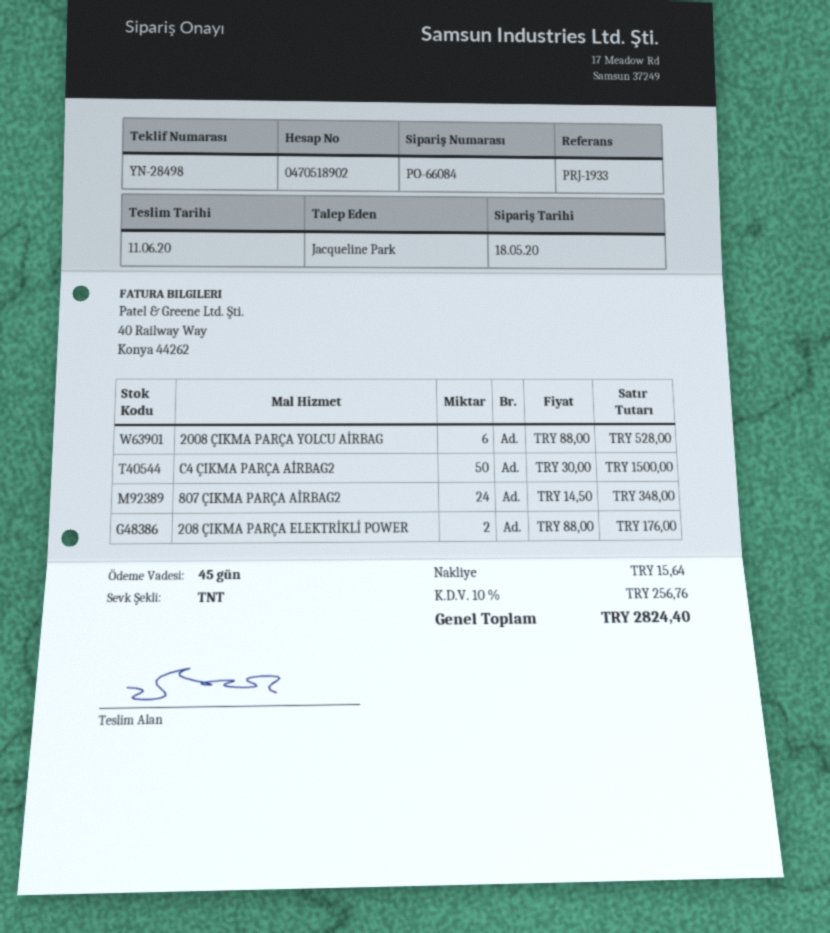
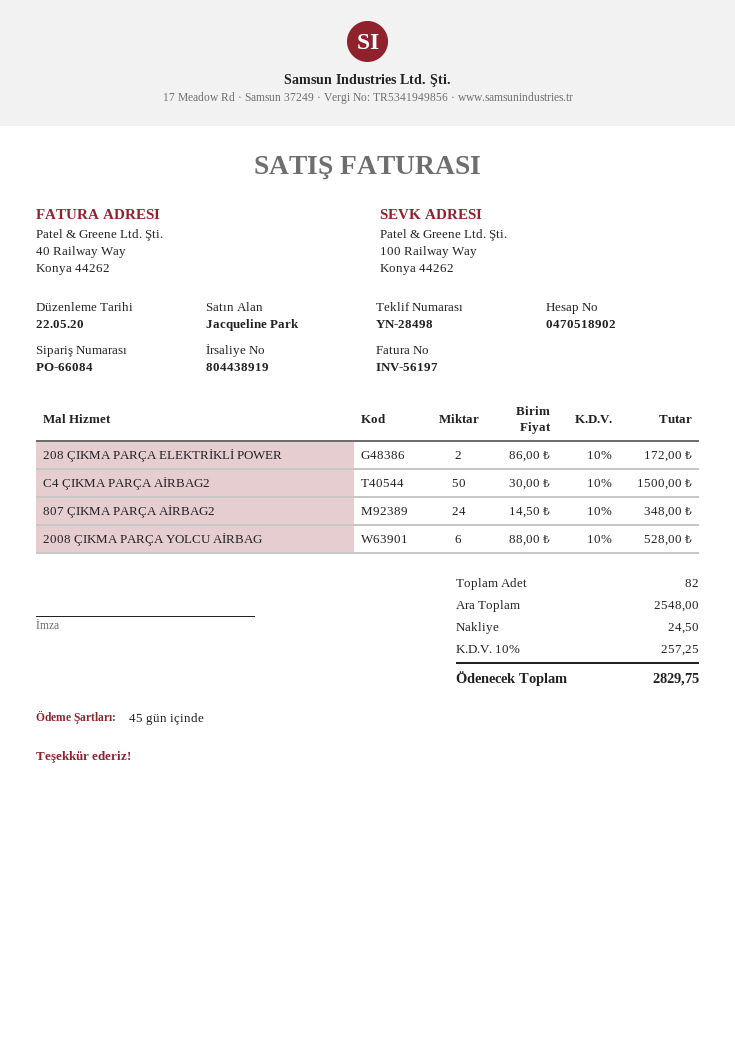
208 ÇIKMA PARÇA ELEKTRİKLİ POWER: 2 x 88.00 = 176.00 -> 2 x 86.00 = 172.00
shipping: 15.64 -> 24.50
tax: 10% = 256.76 -> 10% = 257.25
total: 2824.40 -> 2829.75

